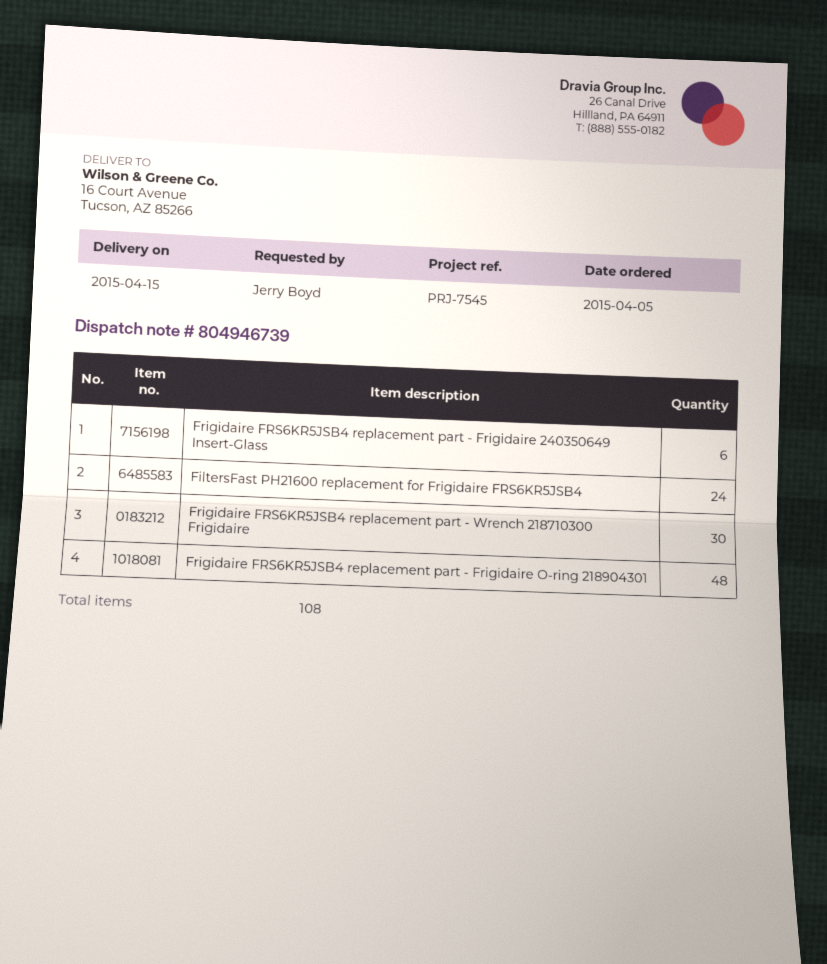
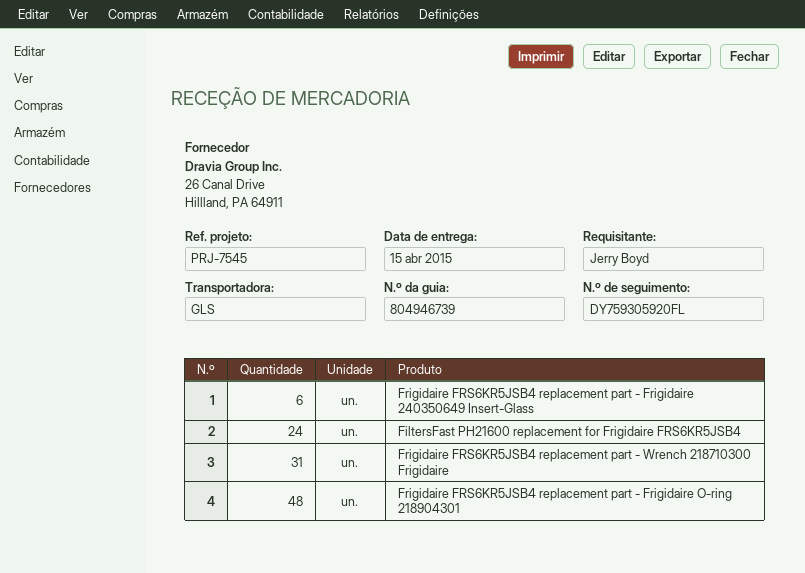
Frigidaire FRS6KR5JSB4 replacement part - Wrench 218710300 Frigidaire: 30 -> 31

